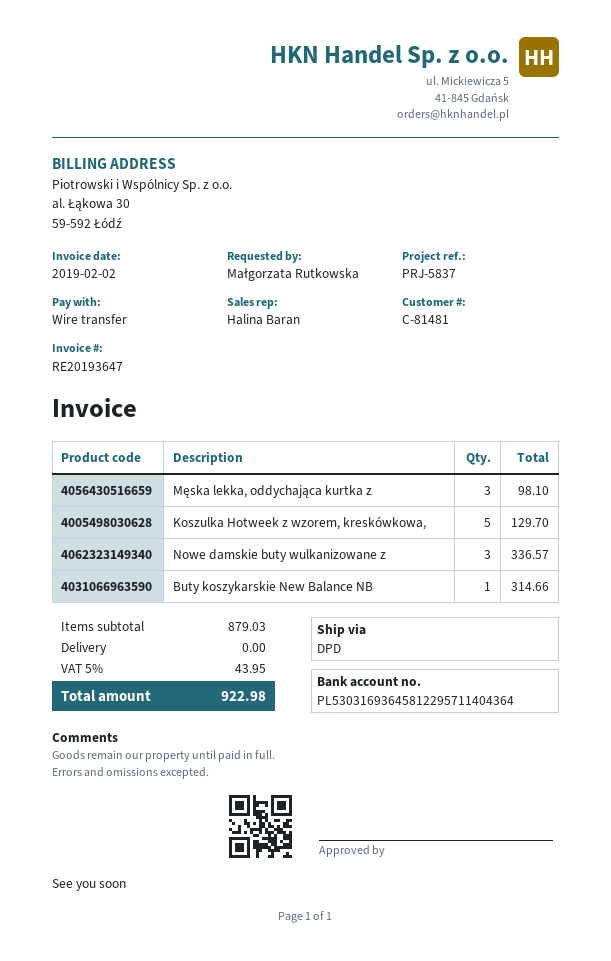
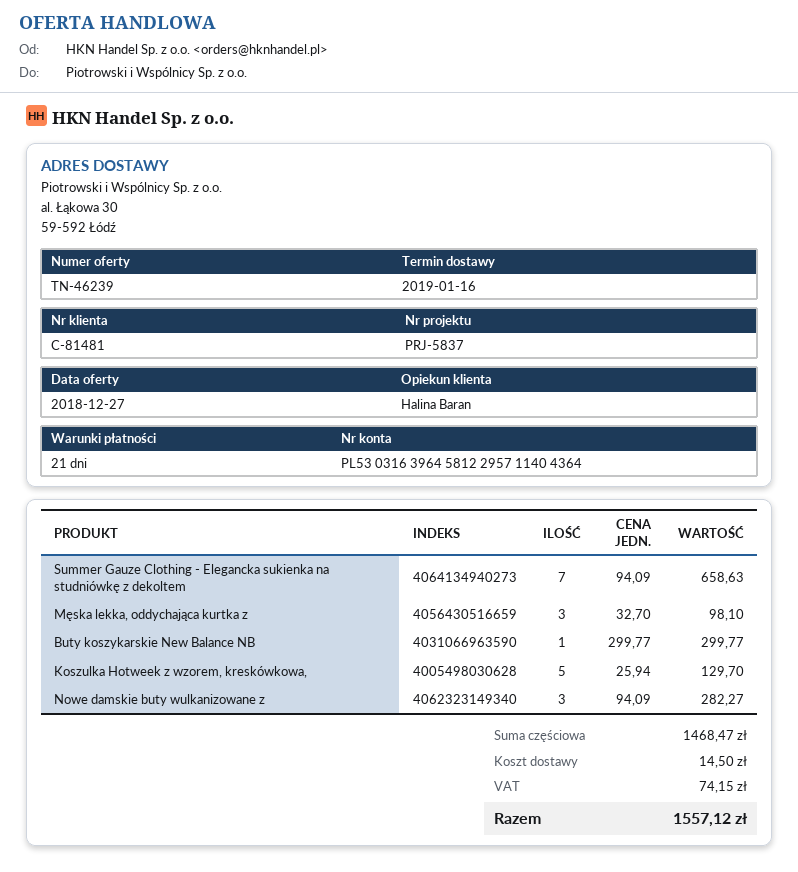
bank account: PL53031693645812295711404364 -> PL53031639645812295711404364
Nowe damskie buty wulkanizowane z: 3 for 336.57 -> 3 for 282.27
Buty koszykarskie New Balance NB: 1 for 314.66 -> 1 for 299.77
Summer Gauze Clothing - Elegancka sukienka na studniówkę z dekoltem: none -> 7 for 658.63
subtotal: 879.03 -> 1468.47
shipping: 0.00 -> 14.50
tax: 43.95 -> 74.15
total: 922.98 -> 1557.12

